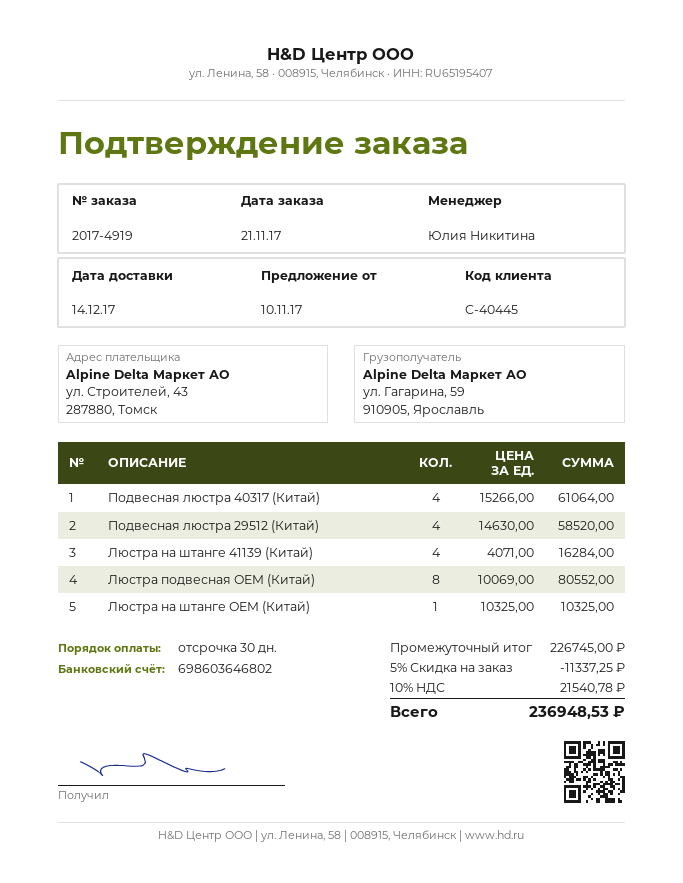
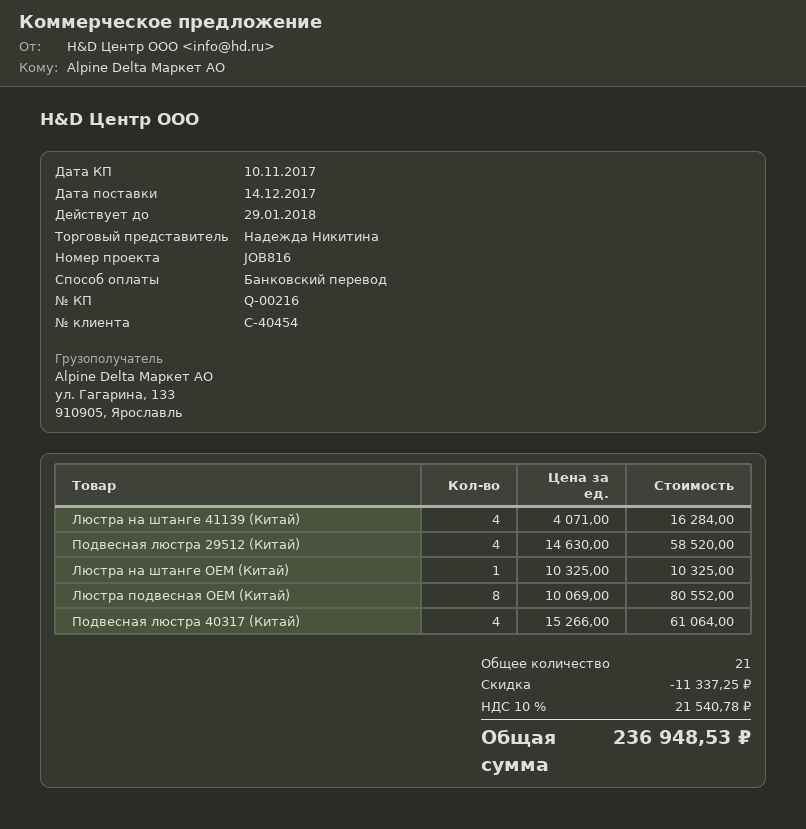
customer number: C-40445 -> C-40454
sales rep: Юлия Никитина -> Надежда Никитина
ship to: ул. Гагарина, 59, 910905, Ярославль -> ул. Гагарина, 133, 910905, Ярославль

